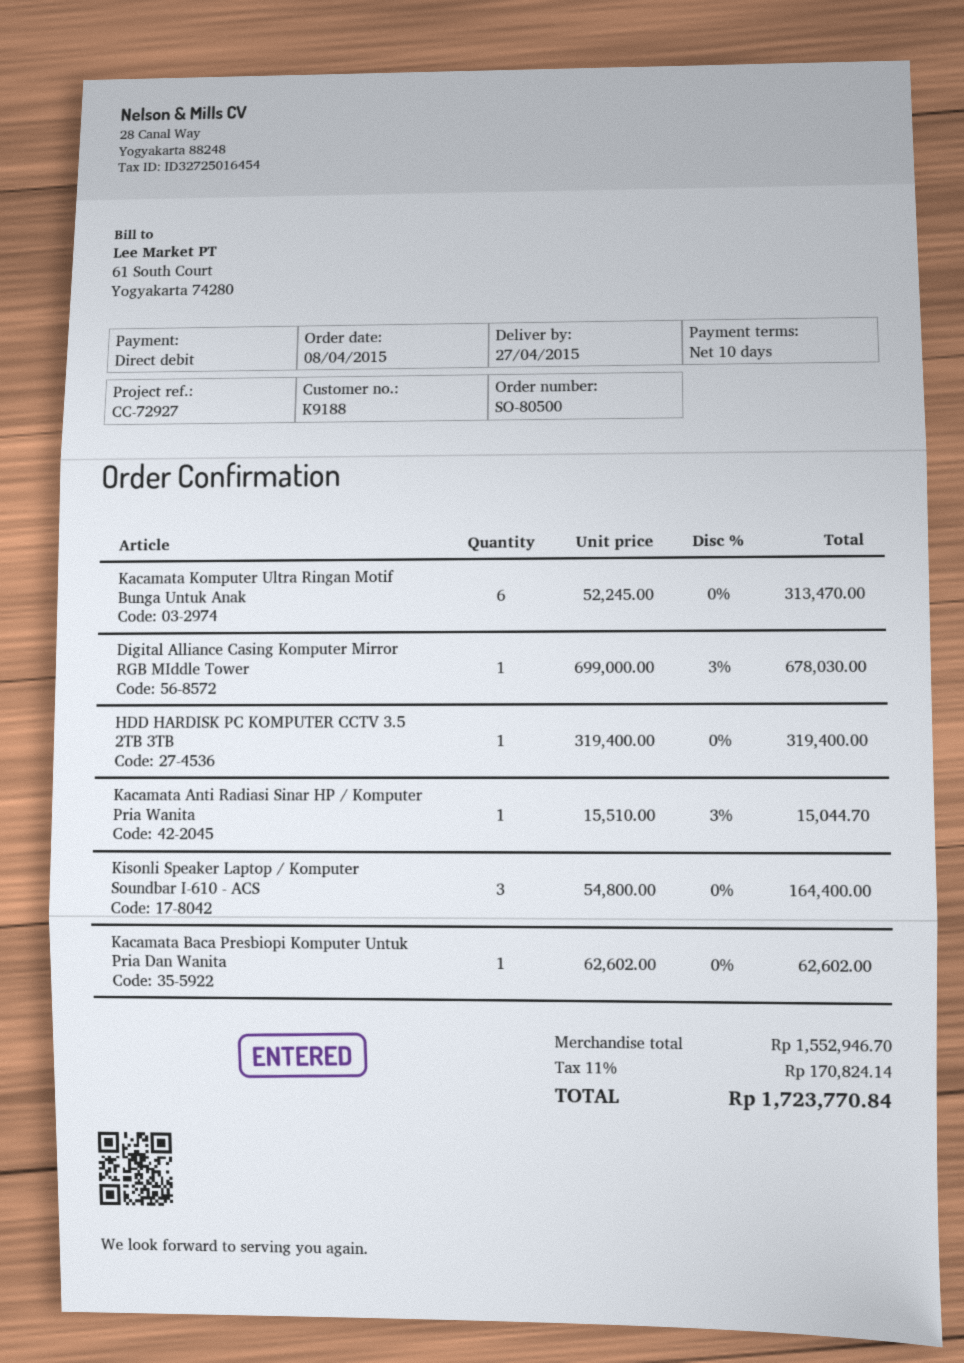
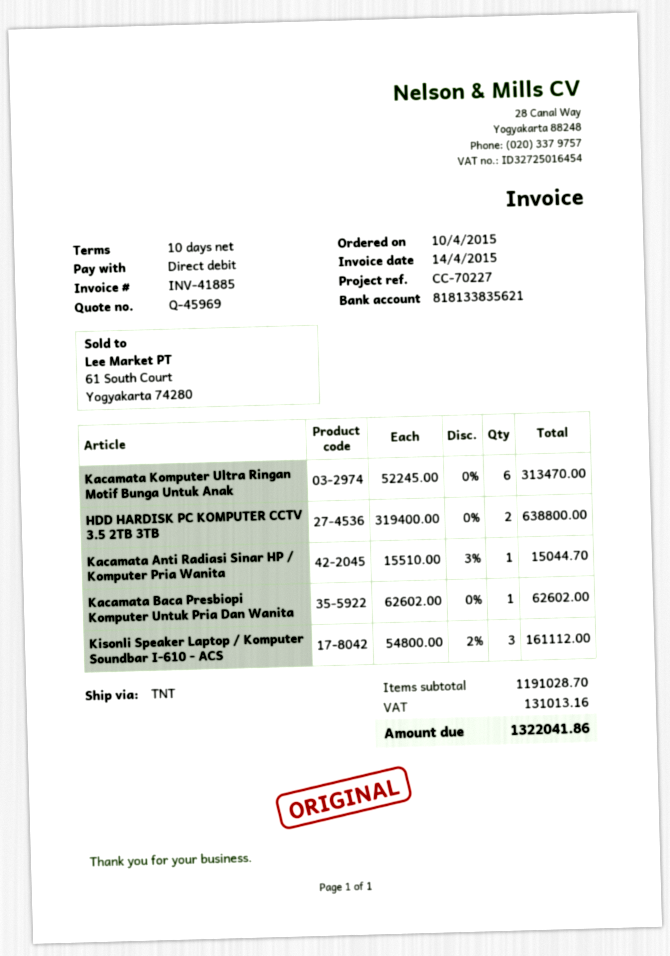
order date: 2015-04-08 -> 2015-04-10
reference: CC-72927 -> CC-70227
Digital Alliance Casing Komputer Mirror RGB MIddle Tower: 1 x 699000.00 - 3% = 678030.00 -> none
HDD HARDISK PC KOMPUTER CCTV 3.5 2TB 3TB: 1 x 319400.00 = 319400.00 -> 2 x 319400.00 = 638800.00
Kisonli Speaker Laptop / Komputer Soundbar I-610 - ACS: 3 x 54800.00 = 164400.00 -> 3 x 54800.00 - 2% = 161112.00
subtotal: 1552946.70 -> 1191028.70
tax: 170824.14 -> 131013.16
total: 1723770.84 -> 1322041.86

